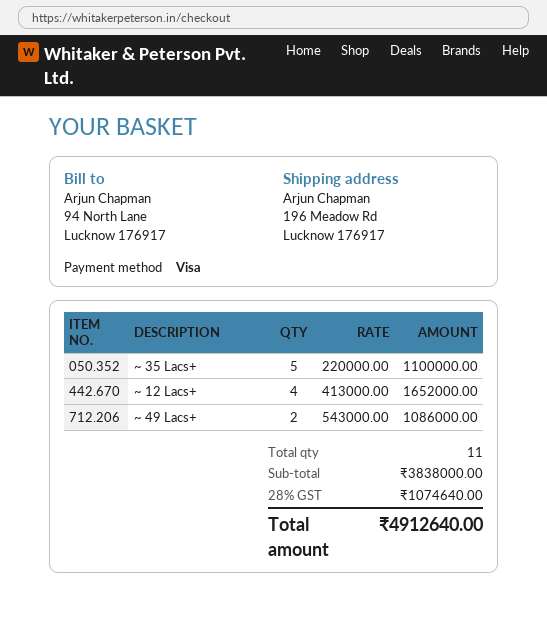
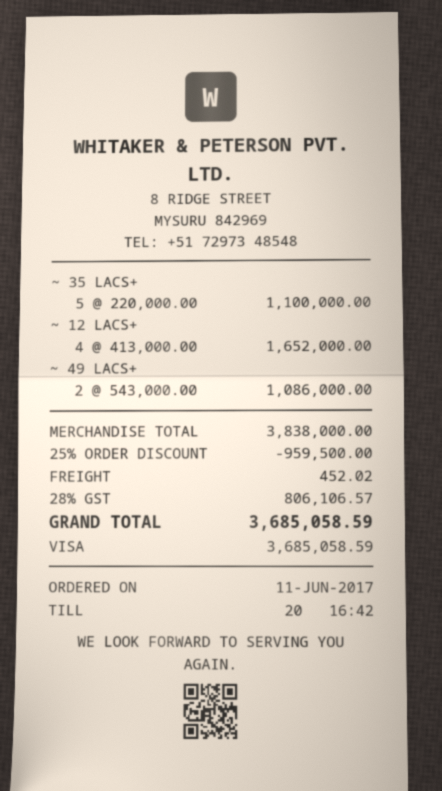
discount: none -> 25% = 959500.00
shipping: none -> 452.02
tax: 28% = 1074640.00 -> 28% = 806106.57
total: 4912640.00 -> 3685058.59

